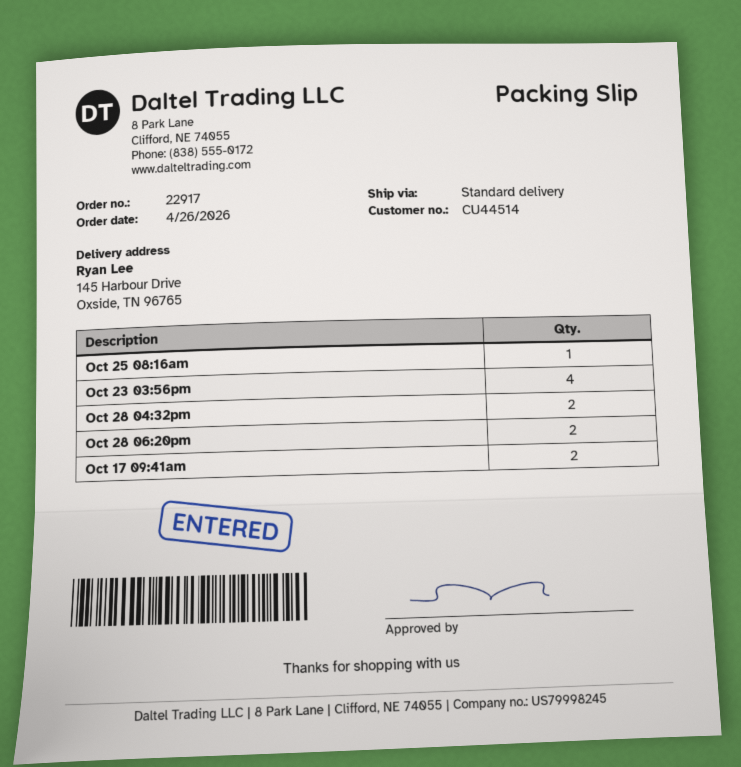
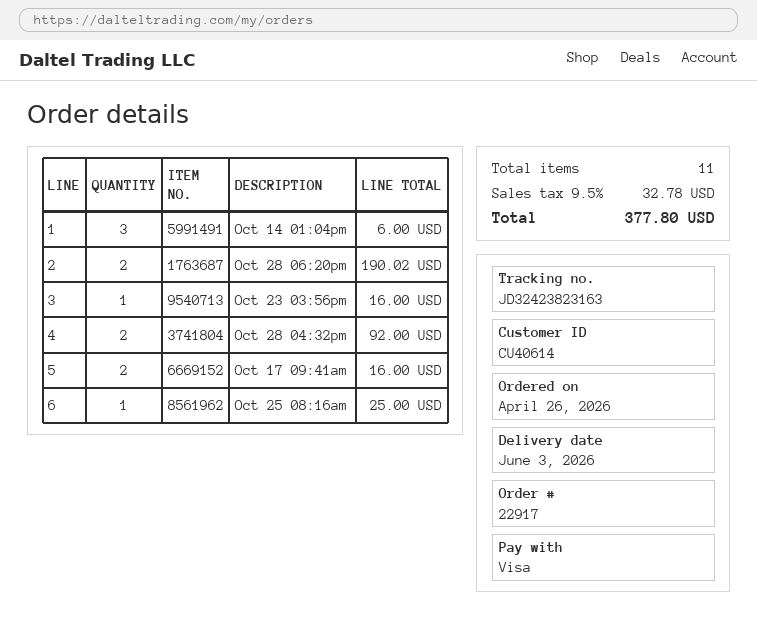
customer number: CU44514 -> CU40614
Oct 23 03:56pm: 4 -> 1
Oct 14 01:04pm: none -> 3

